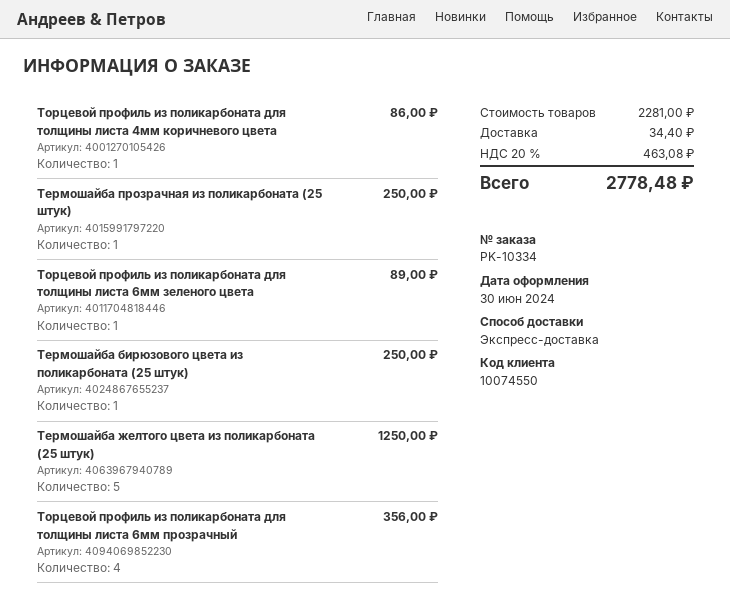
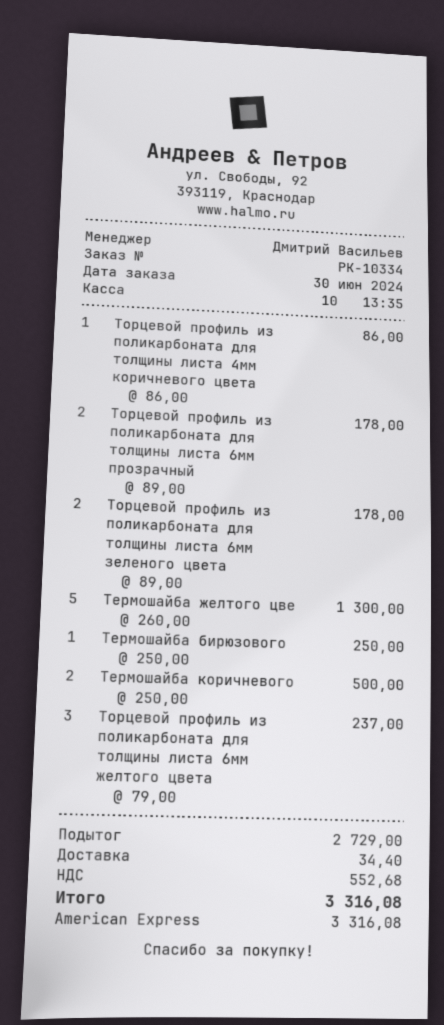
Термошайба прозрачная из поликарбоната (25 штук): 1 for 250.00 -> none
Торцевой профиль из поликарбоната для толщины листа 6мм зеленого цвета: 1 for 89.00 -> 2 for 178.00
Термошайба желтого цвета из поликарбоната (25 штук): 5 for 1250.00 -> 5 for 1300.00
Торцевой профиль из поликарбоната для толщины листа 6мм прозрачный: 4 for 356.00 -> 2 for 178.00
Термошайба коричневого: none -> 2 for 500.00
Торцевой профиль из поликарбоната для толщины листа 6мм желтого цвета: none -> 3 for 237.00
subtotal: 2281.00 -> 2729.00
tax: 463.08 -> 552.68
total: 2778.48 -> 3316.08

